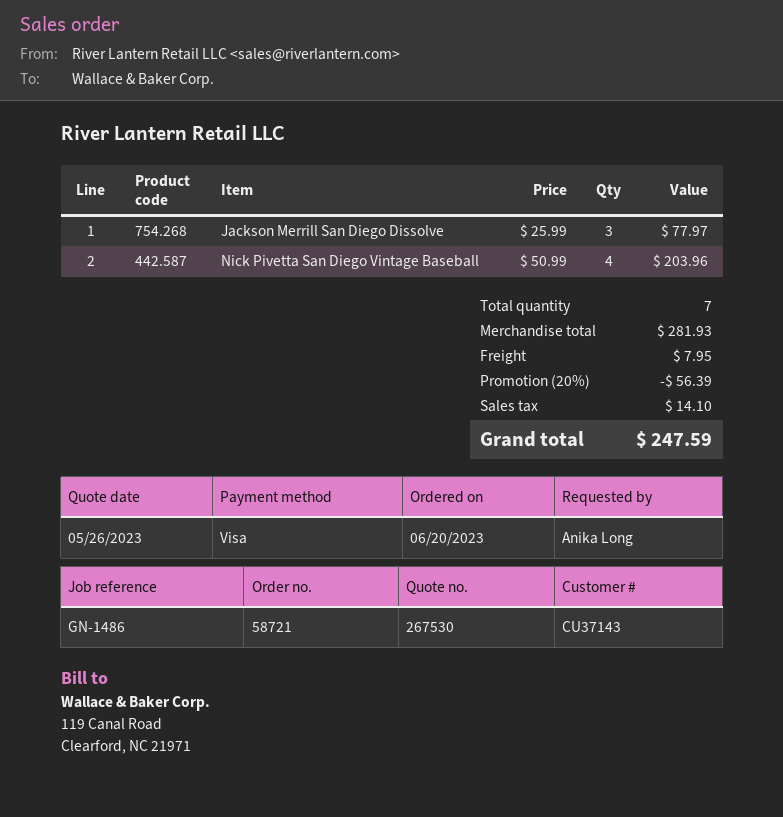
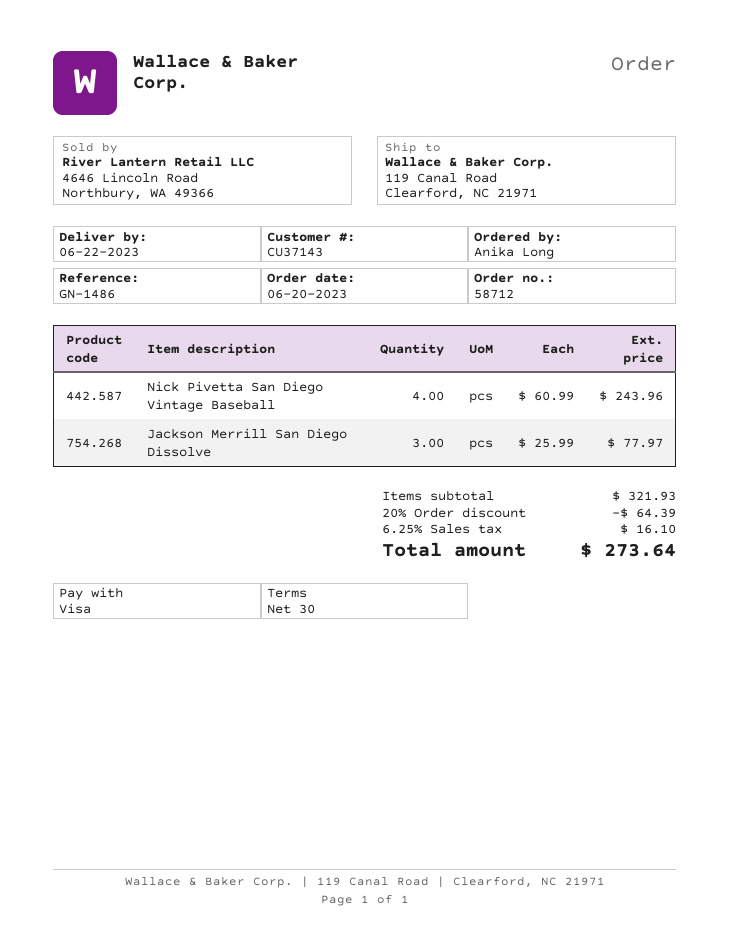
order number: 58721 -> 58712
Nick Pivetta San Diego Vintage Baseball: 4 x 50.99 = 203.96 -> 4 x 60.99 = 243.96
subtotal: 281.93 -> 321.93
discount: 20% = 56.39 -> 20% = 64.39
shipping: 7.95 -> none
tax: 14.10 -> 16.10
total: 247.59 -> 273.64

